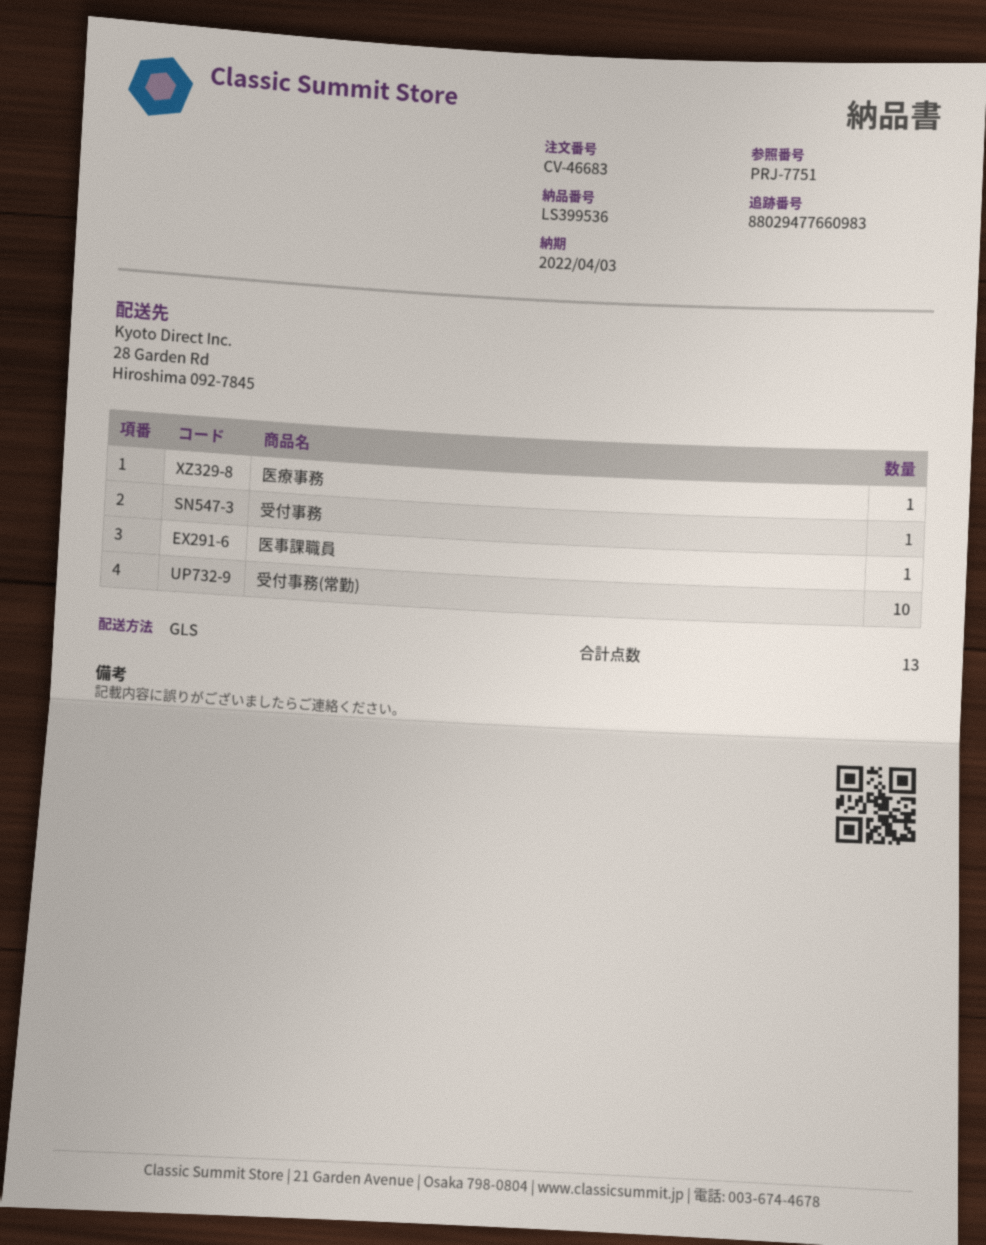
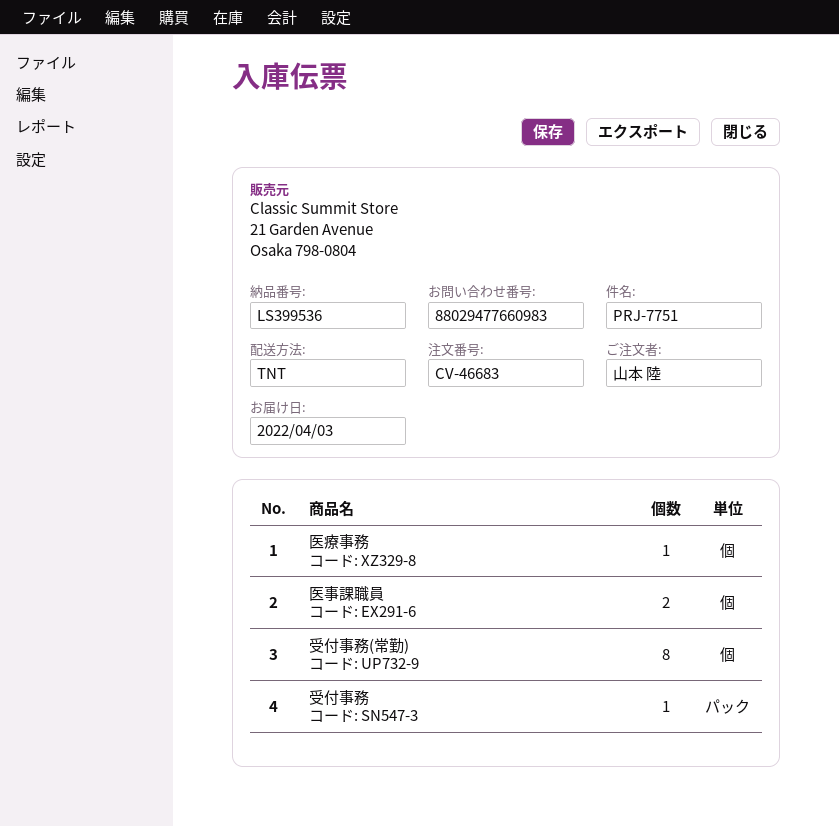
shipping method: GLS -> TNT
医事課職員: 1 -> 2
受付事務(常勤): 10 -> 8

